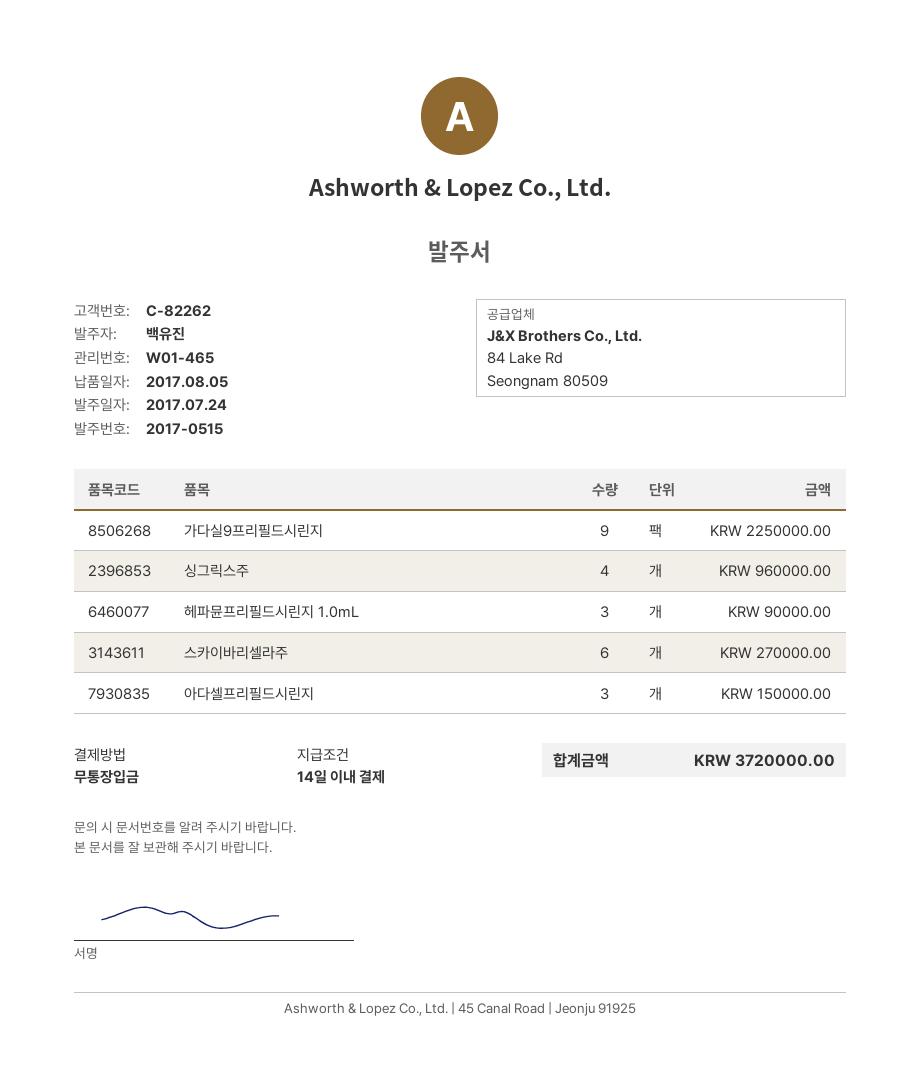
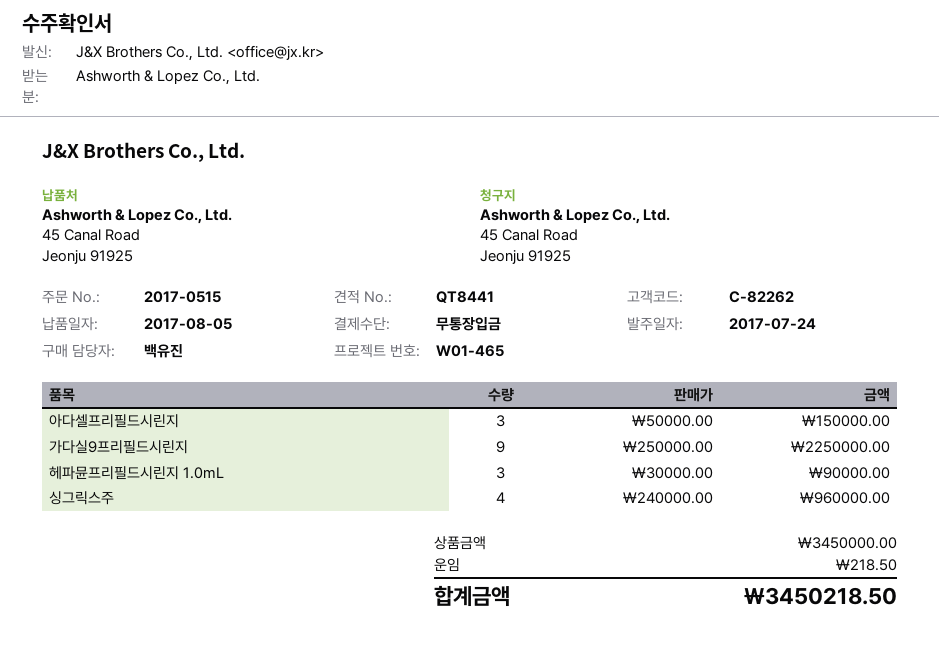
스카이바리셀라주: 6 for 270000.00 -> none
shipping: none -> 218.50
total: 3720000.00 -> 3450218.50

